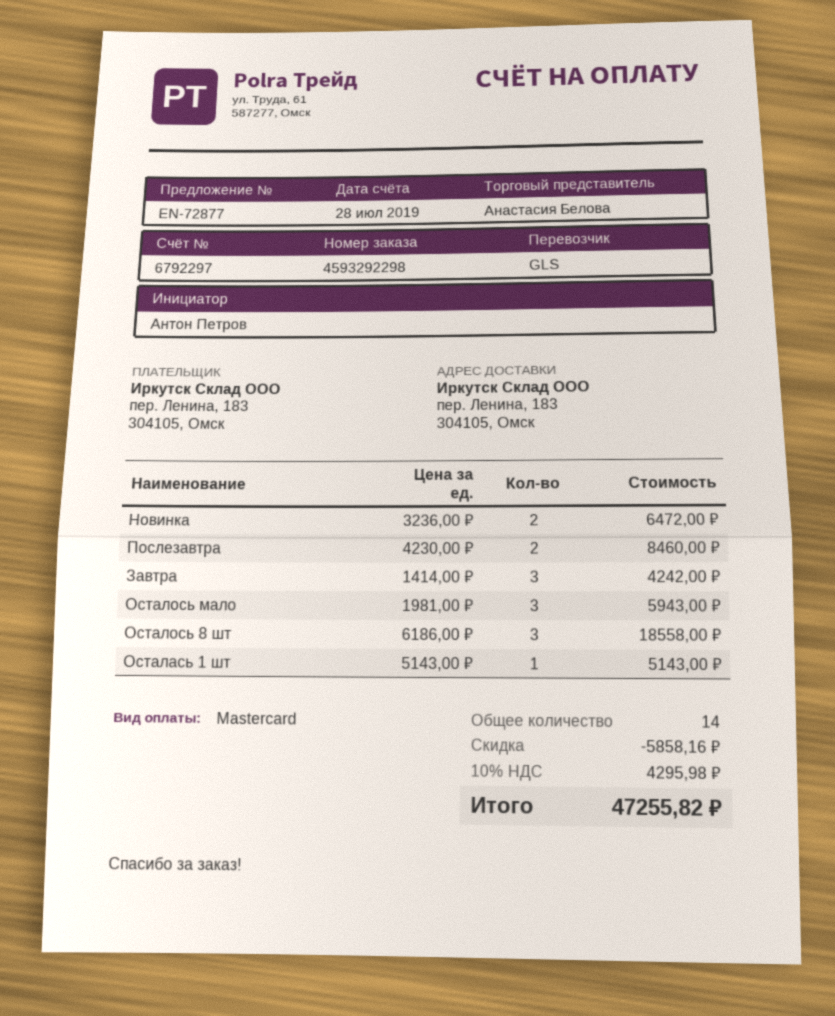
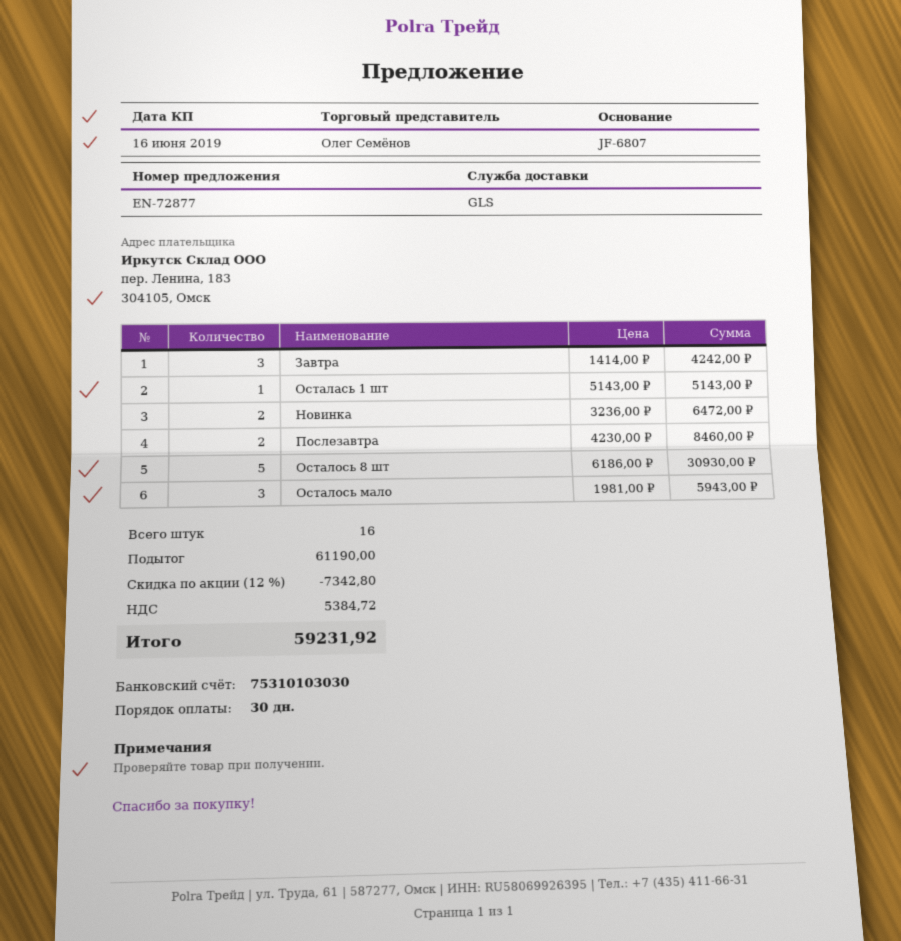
sales rep: Анастасия Белова -> Олег Семёнов
Осталось 8 шт: 3 x 6186.00 = 18558.00 -> 5 x 6186.00 = 30930.00
total quantity: 14 -> 16
discount: 5858.16 -> 7342.80
tax: 4295.98 -> 5384.72
total: 47255.82 -> 59231.92

